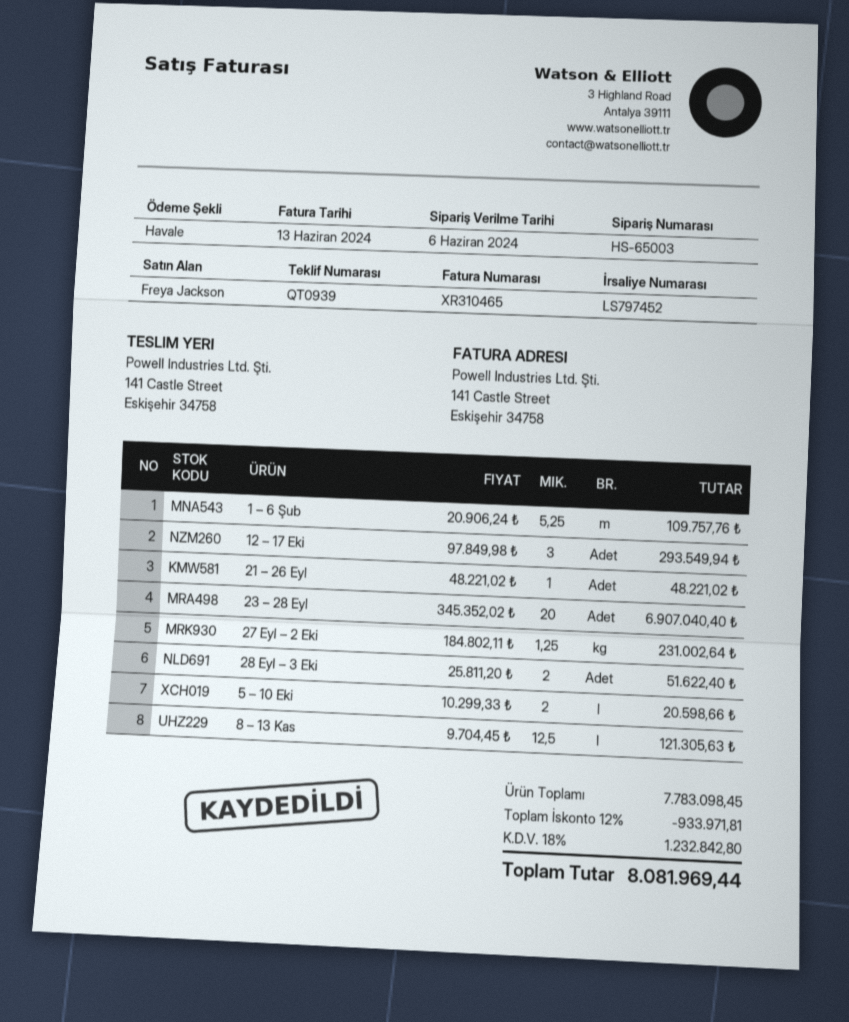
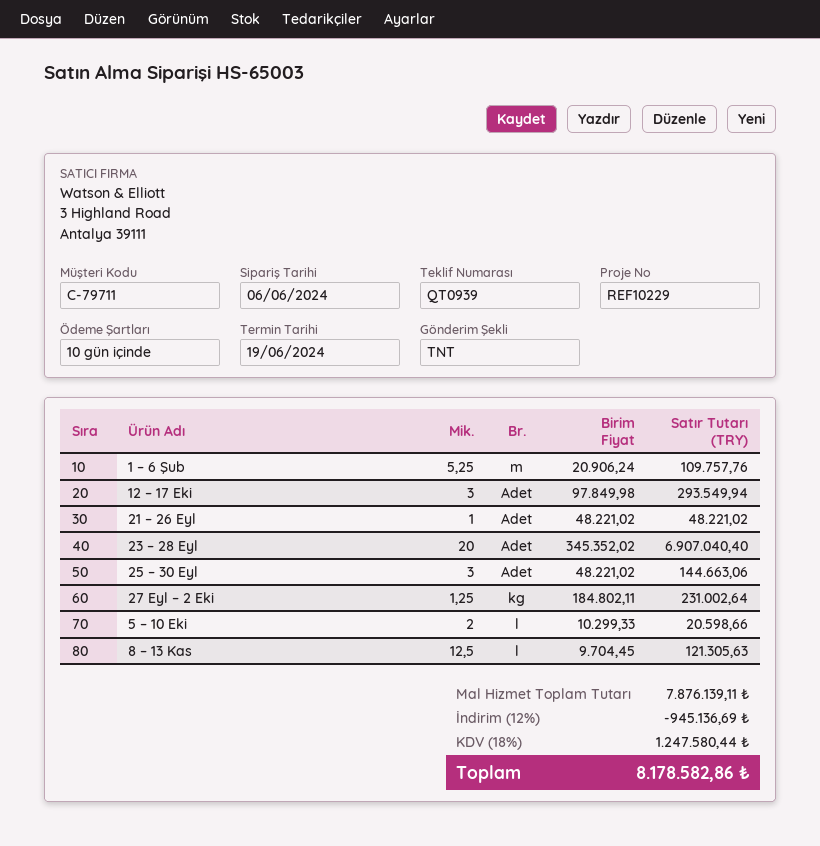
28 Eyl – 3 Eki: 2 x 25811.20 = 51622.40 -> none
25 – 30 Eyl: none -> 3 x 48221.02 = 144663.06
subtotal: 7783098.45 -> 7876139.11
discount: 12% = 933971.81 -> 12% = 945136.69
tax: 18% = 1232842.80 -> 18% = 1247580.44
total: 8081969.44 -> 8178582.86

